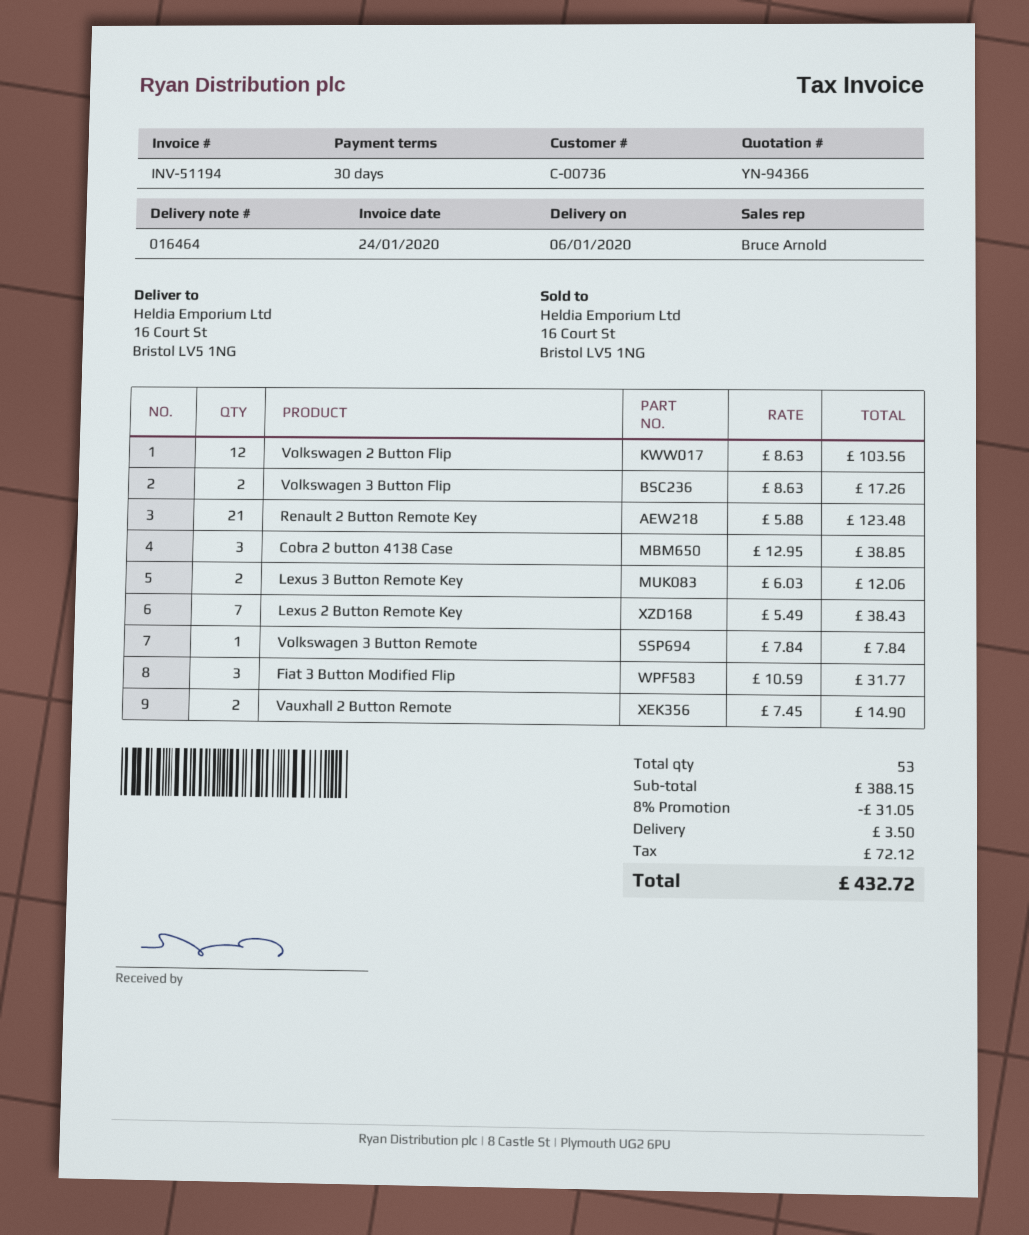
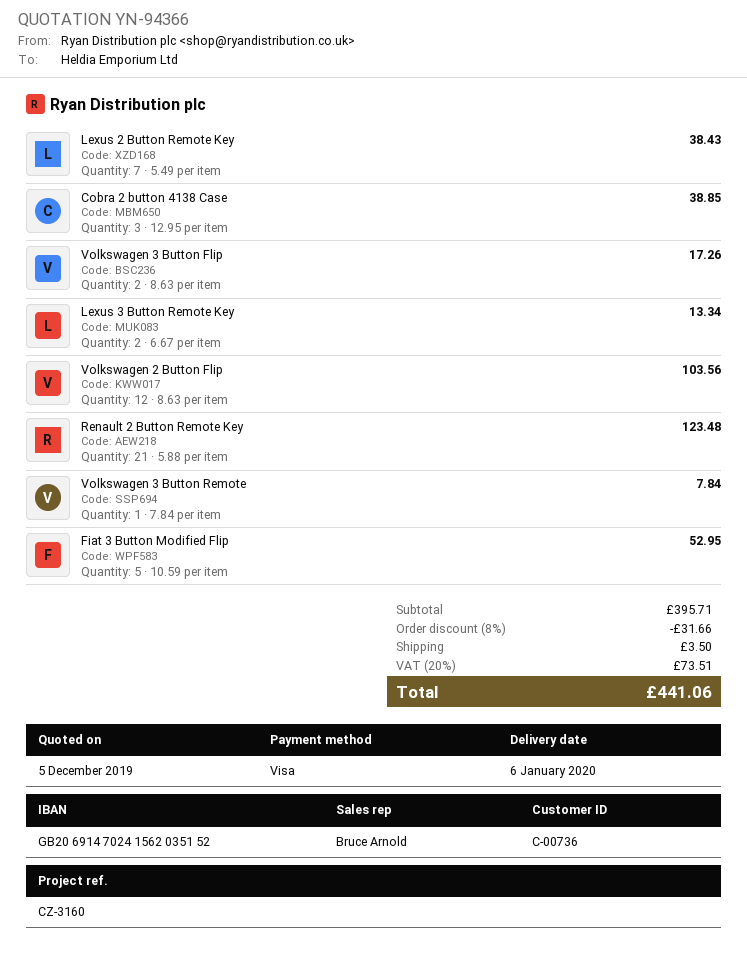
Lexus 3 Button Remote Key: 2 x 6.03 = 12.06 -> 2 x 6.67 = 13.34
Fiat 3 Button Modified Flip: 3 x 10.59 = 31.77 -> 5 x 10.59 = 52.95
Vauxhall 2 Button Remote: 2 x 7.45 = 14.90 -> none
subtotal: 388.15 -> 395.71
discount: 8% = 31.05 -> 8% = 31.66
tax: 72.12 -> 73.51
total: 432.72 -> 441.06

